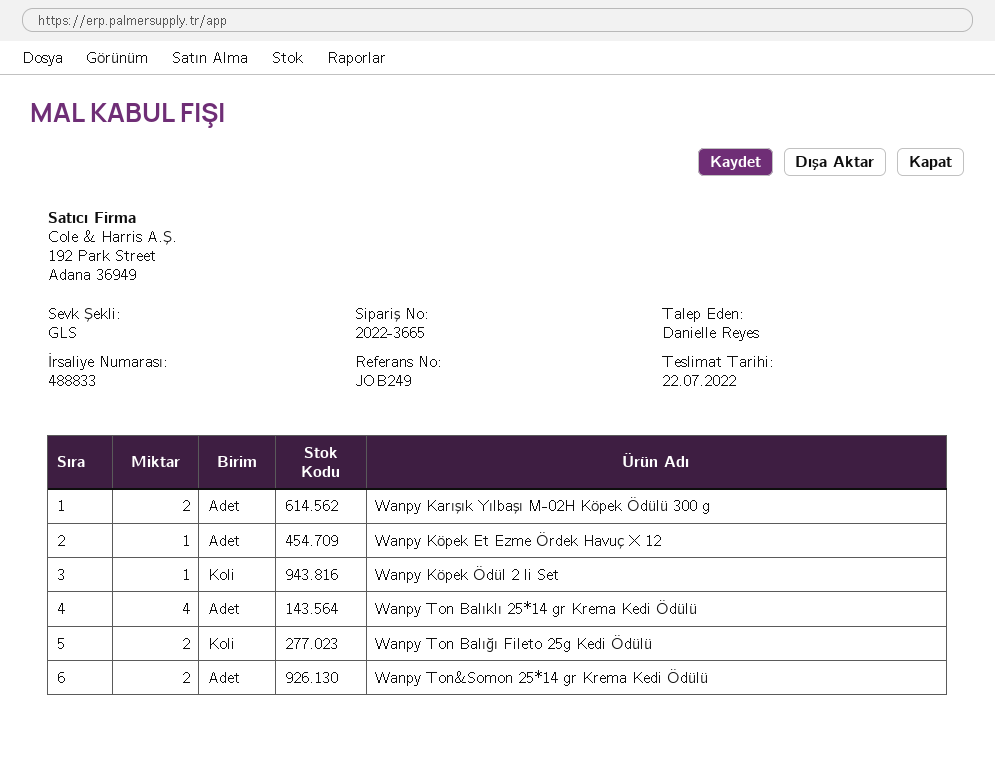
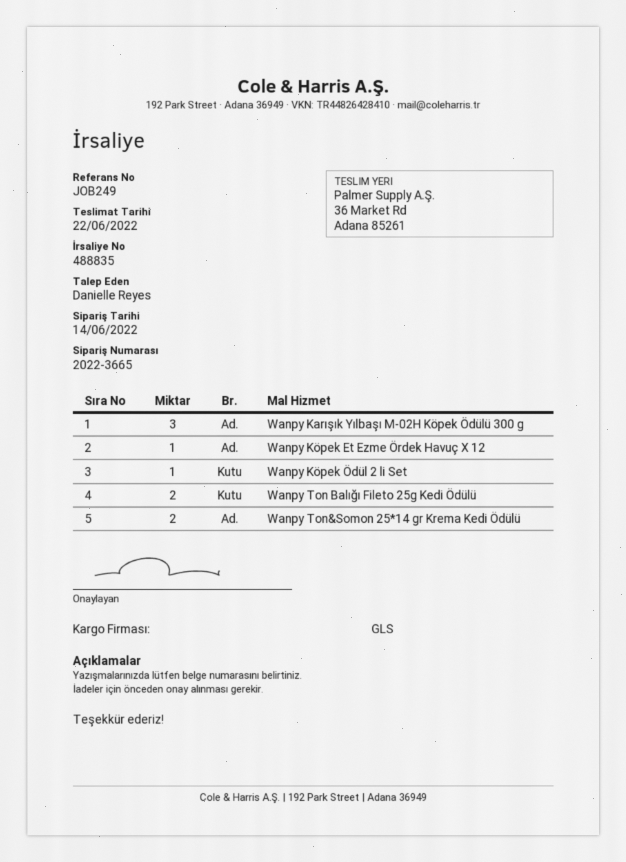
delivery note number: 488833 -> 488835
delivery date: 2022-07-22 -> 2022-06-22
Wanpy Karışık Yılbaşı M-02H Köpek Ödülü 300 g: 2 -> 3
Wanpy Ton Balıklı 25*14 gr Krema Kedi Ödülü: 4 -> none

